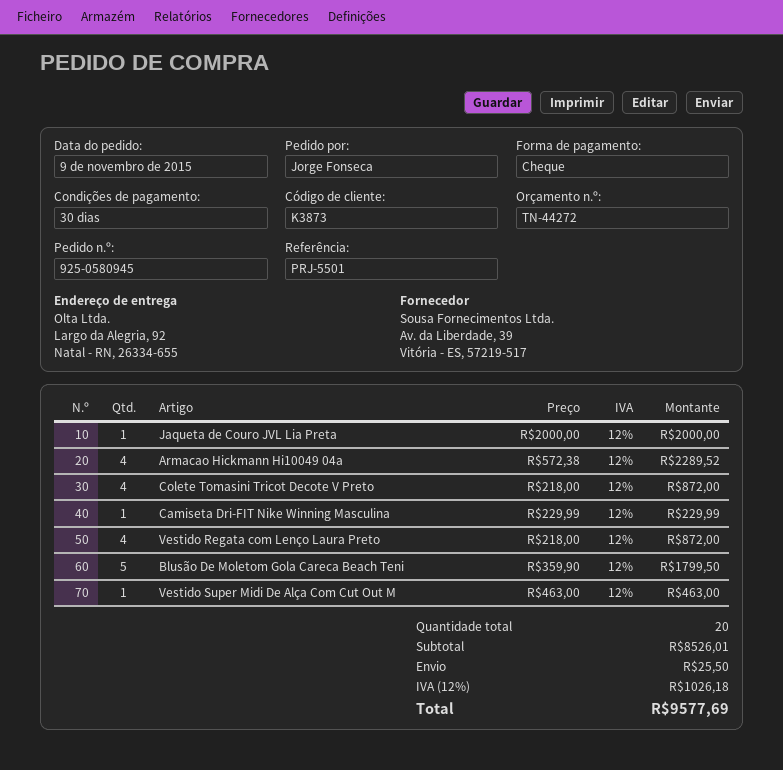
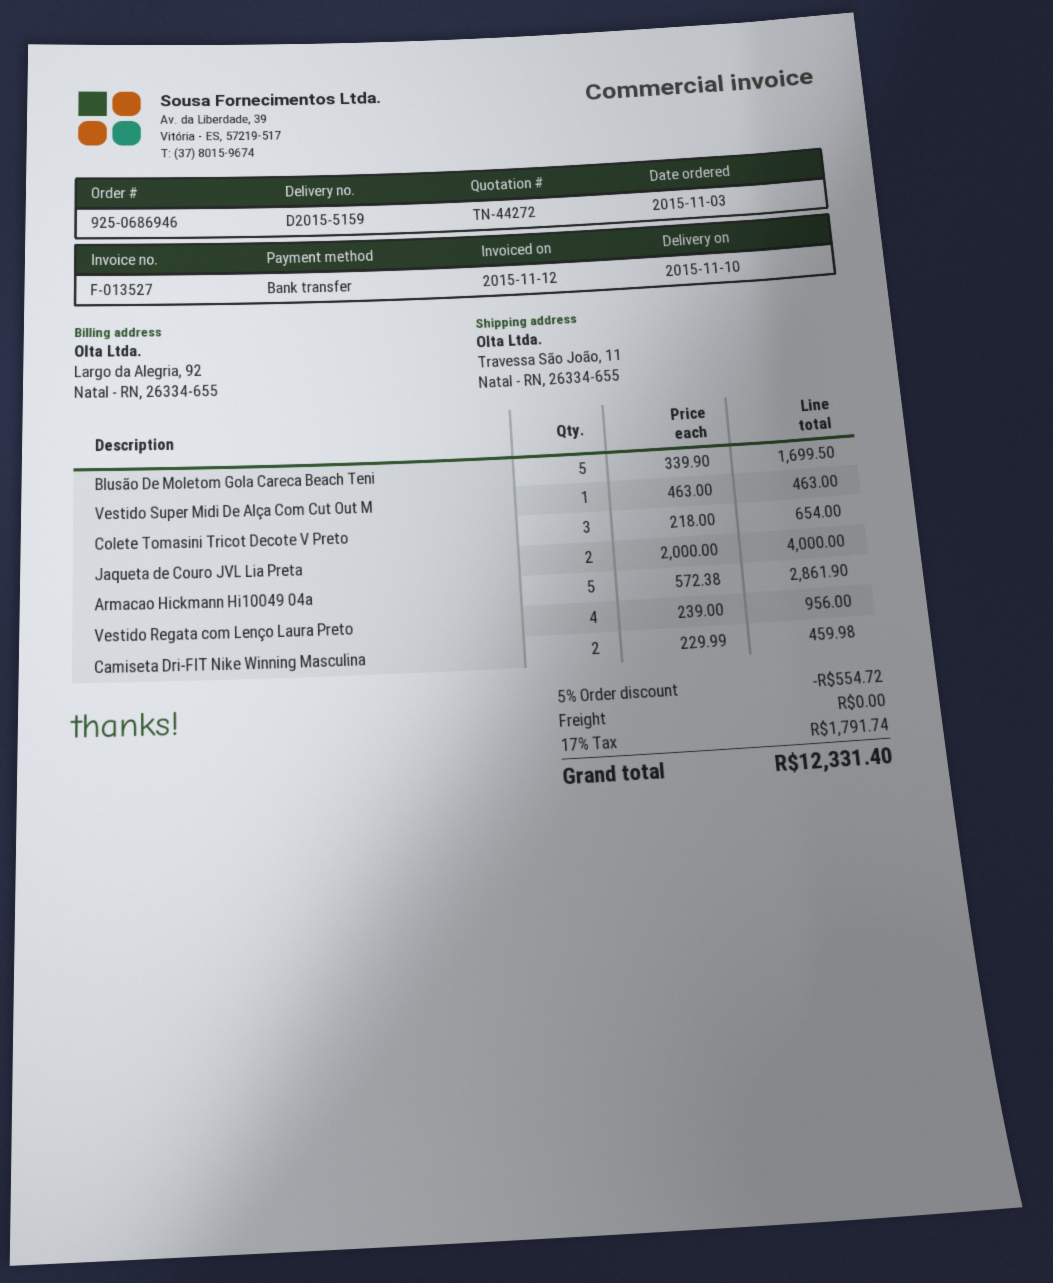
order number: 925-0580945 -> 925-0686946
order date: 2015-11-09 -> 2015-11-03
payment method: cheque -> bank transfer
ship to: Largo da Alegria, 92, Natal - RN, 26334-655 -> Travessa São João, 11, Natal - RN, 26334-655
Jaqueta de Couro JVL Lia Preta: 1 x 2000.00 = 2000.00 -> 2 x 2000.00 = 4000.00
Armacao Hickmann Hi10049 04a: 4 x 572.38 = 2289.52 -> 5 x 572.38 = 2861.90
Colete Tomasini Tricot Decote V Preto: 4 x 218.00 = 872.00 -> 3 x 218.00 = 654.00
Camiseta Dri-FIT Nike Winning Masculina: 1 x 229.99 = 229.99 -> 2 x 229.99 = 459.98
Vestido Regata com Lenço Laura Preto: 4 x 218.00 = 872.00 -> 4 x 239.00 = 956.00
Blusão De Moletom Gola Careca Beach Teni: 5 x 359.90 = 1799.50 -> 5 x 339.90 = 1699.50
discount: none -> 5% = 554.72
shipping: 25.50 -> 0.00
tax: 12% = 1026.18 -> 17% = 1791.74
total: 9577.69 -> 12331.40

